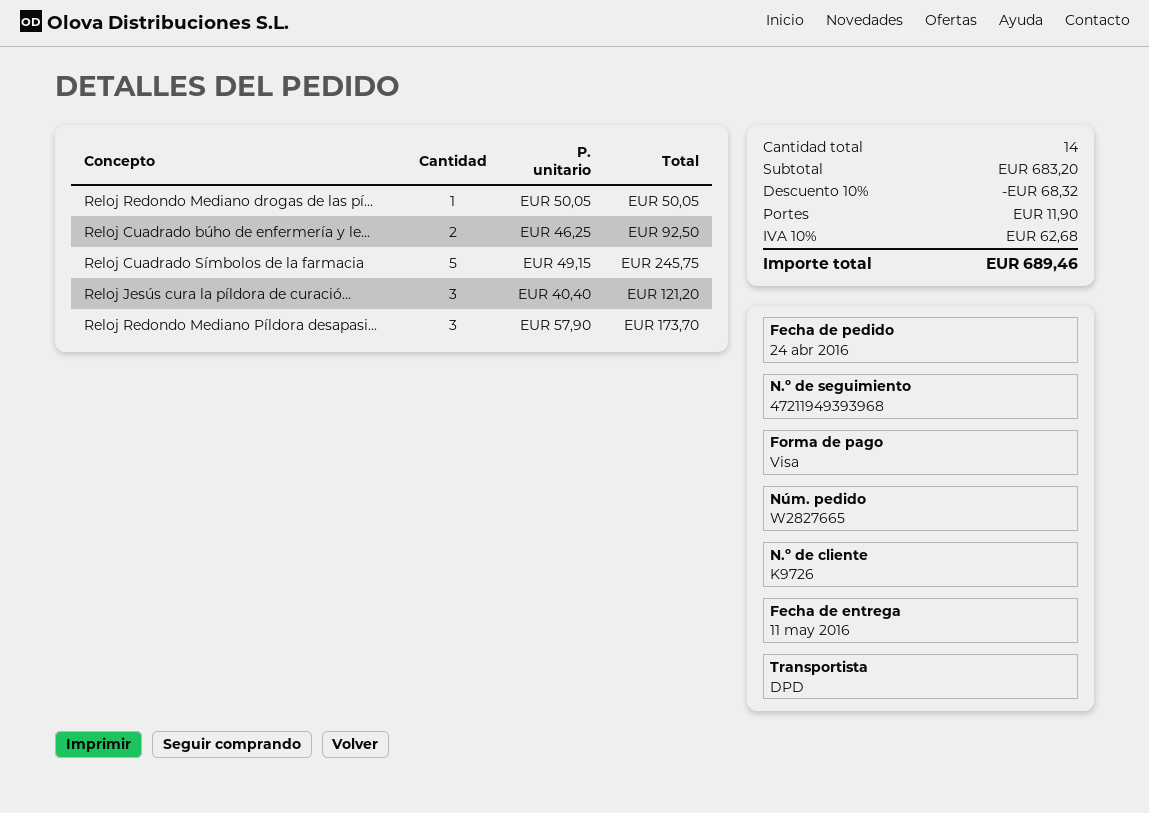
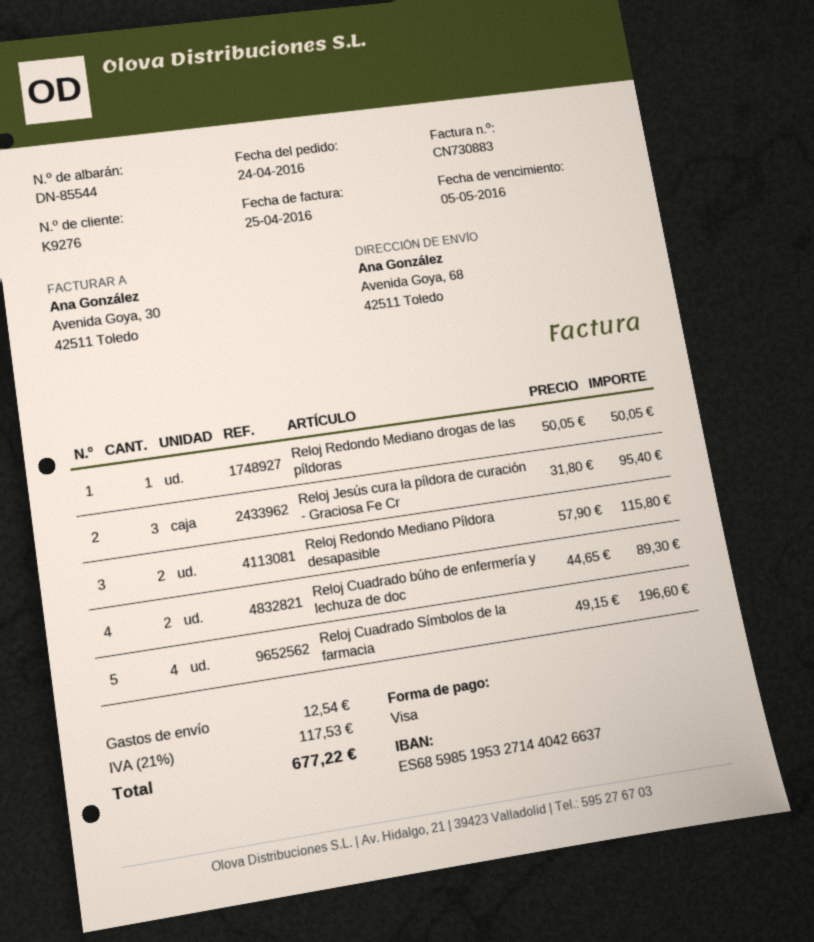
customer number: K9726 -> K9276
Reloj Cuadrado búho de enfermería y le...: 2 x 46.25 = 92.50 -> 2 x 44.65 = 89.30
Reloj Cuadrado Símbolos de la farmacia: 5 x 49.15 = 245.75 -> 4 x 49.15 = 196.60
Reloj Jesús cura la píldora de curació...: 3 x 40.40 = 121.20 -> 3 x 31.80 = 95.40
Reloj Redondo Mediano Píldora desapasi...: 3 x 57.90 = 173.70 -> 2 x 57.90 = 115.80
discount: 10% = 68.32 -> none
shipping: 11.90 -> 12.54
tax: 10% = 62.68 -> 21% = 117.53
total: 689.46 -> 677.22

